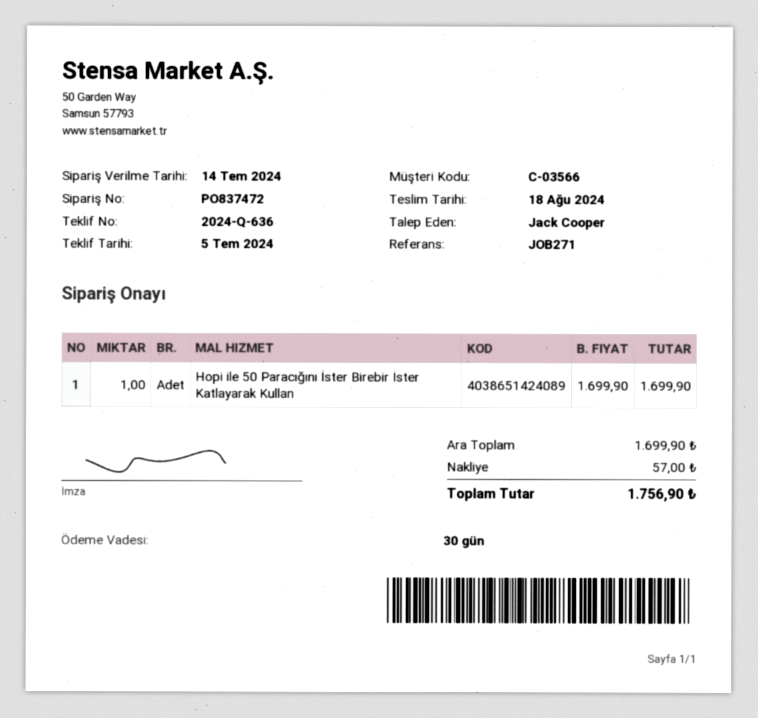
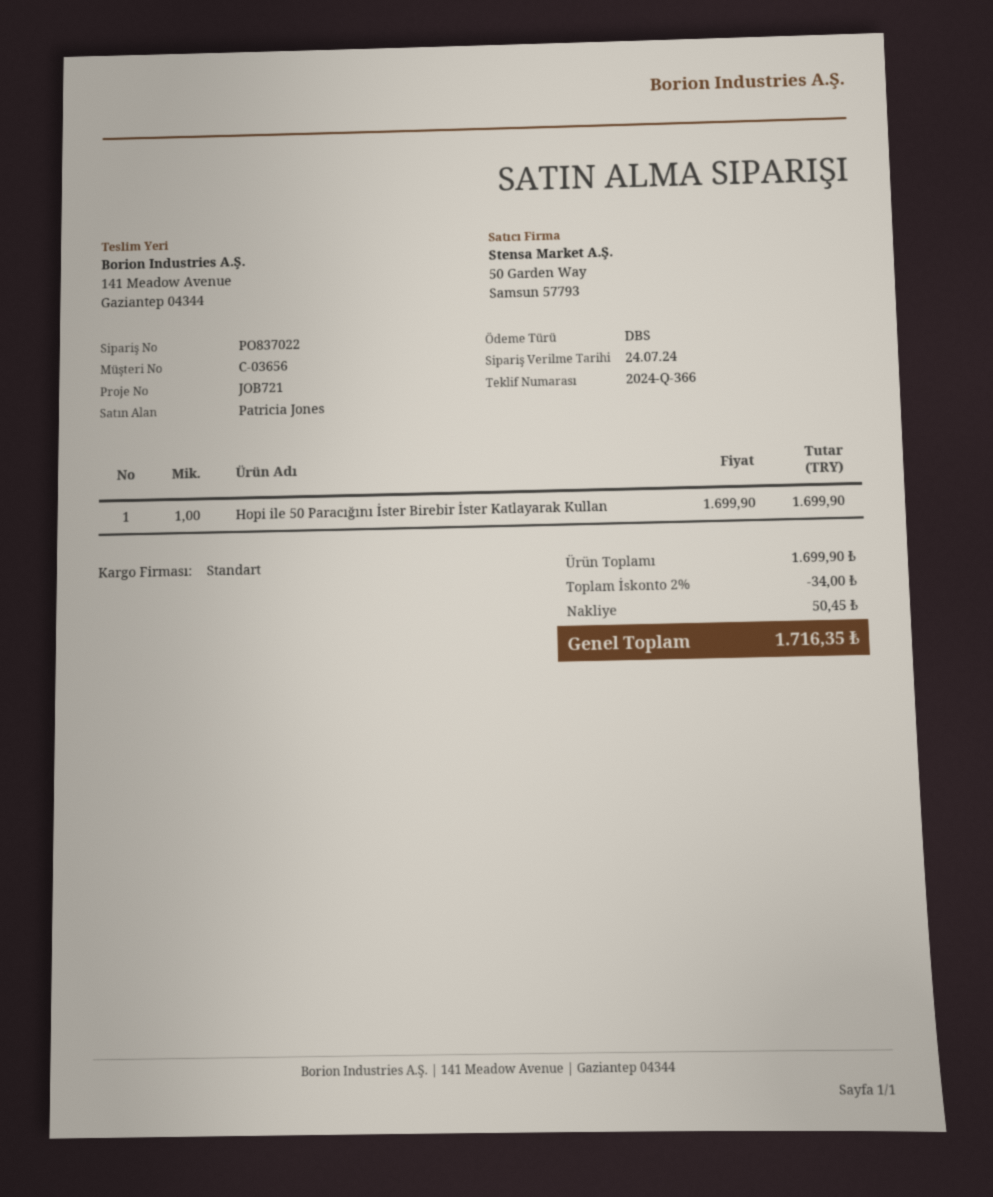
quote number: 2024-Q-636 -> 2024-Q-366
order number: PO837472 -> PO837022
order date: 2024-07-14 -> 2024-07-24
customer number: C-03566 -> C-03656
reference: JOB271 -> JOB721
ordered by: Jack Cooper -> Patricia Jones
discount: none -> 2% = 34.00
shipping: 57.00 -> 50.45
total: 1756.90 -> 1716.35

